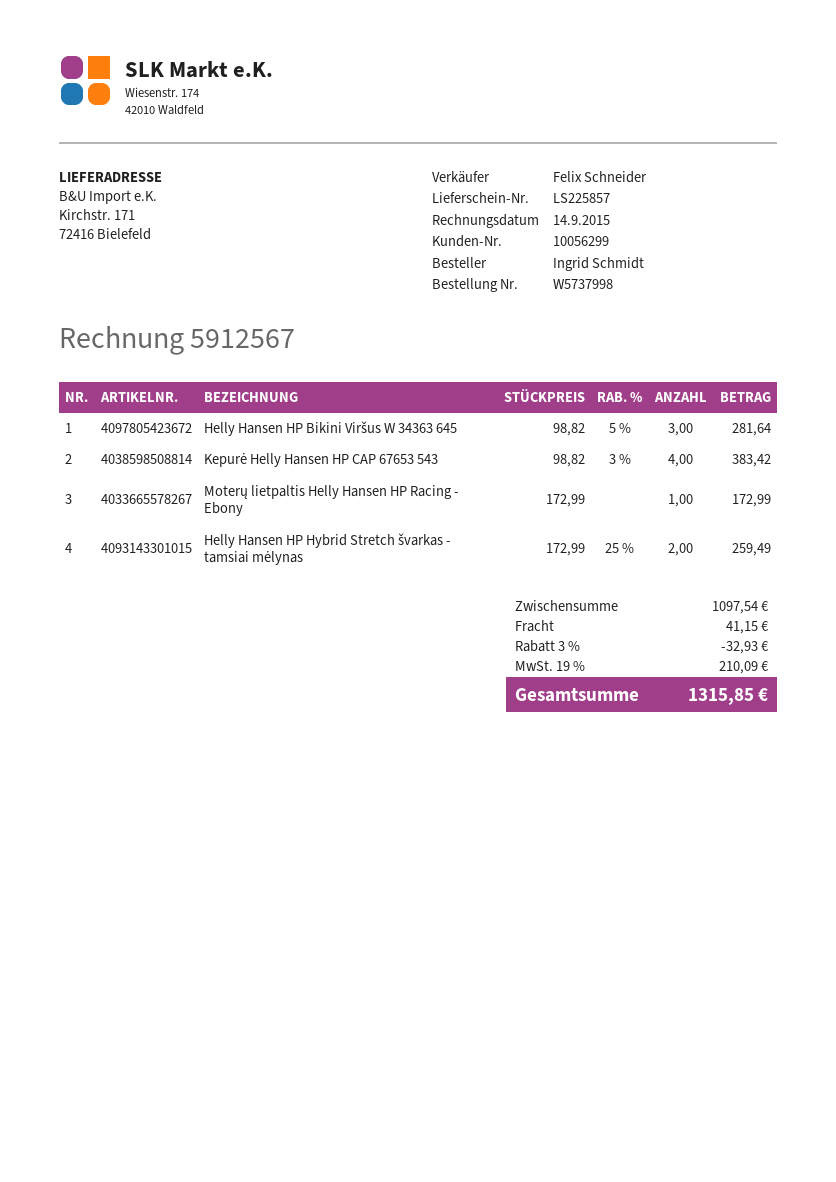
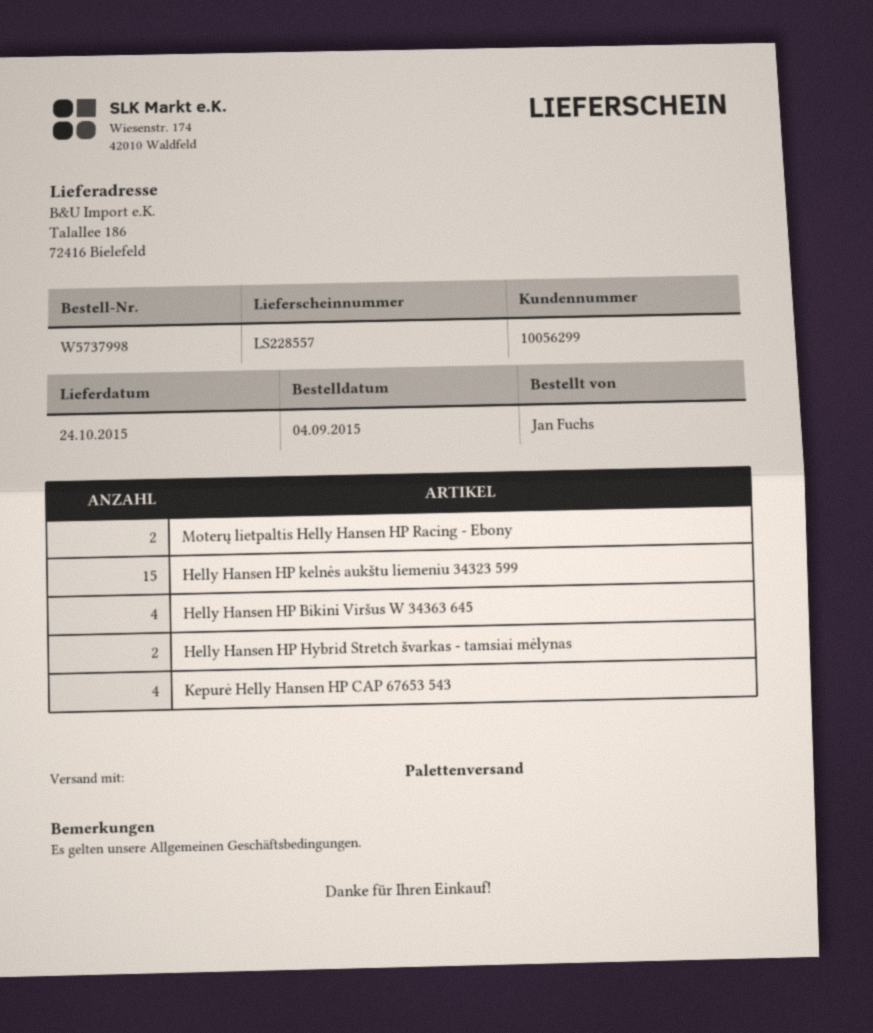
delivery note number: LS225857 -> LS228557
ordered by: Ingrid Schmidt -> Jan Fuchs
ship to: Kirchstr. 171, 72416 Bielefeld -> Talallee 186, 72416 Bielefeld
Helly Hansen HP Bikini Viršus W 34363 645: 3 -> 4
Moterų lietpaltis Helly Hansen HP Racing - Ebony: 1 -> 2
Helly Hansen HP kelnės aukštu liemeniu 34323 599: none -> 15

